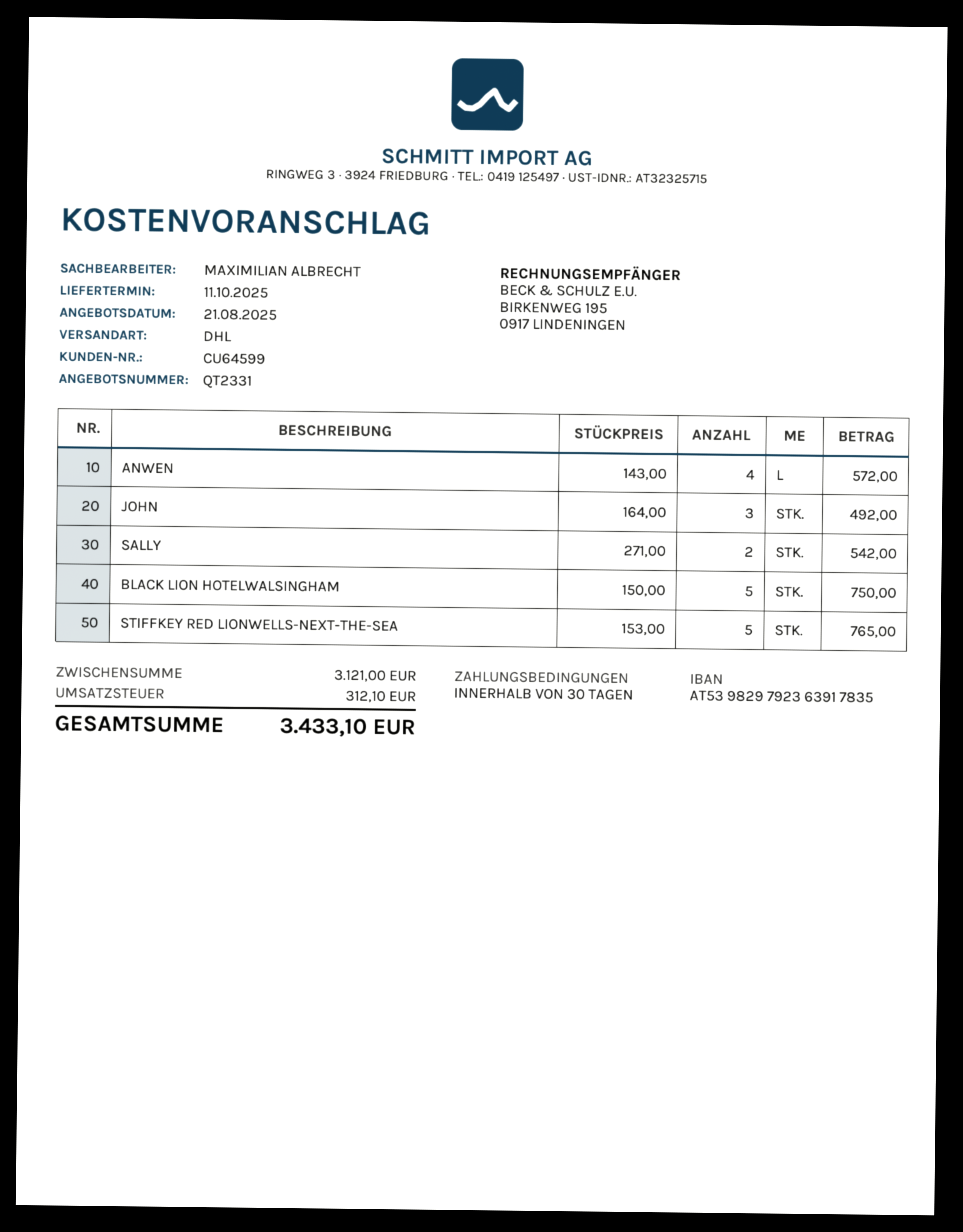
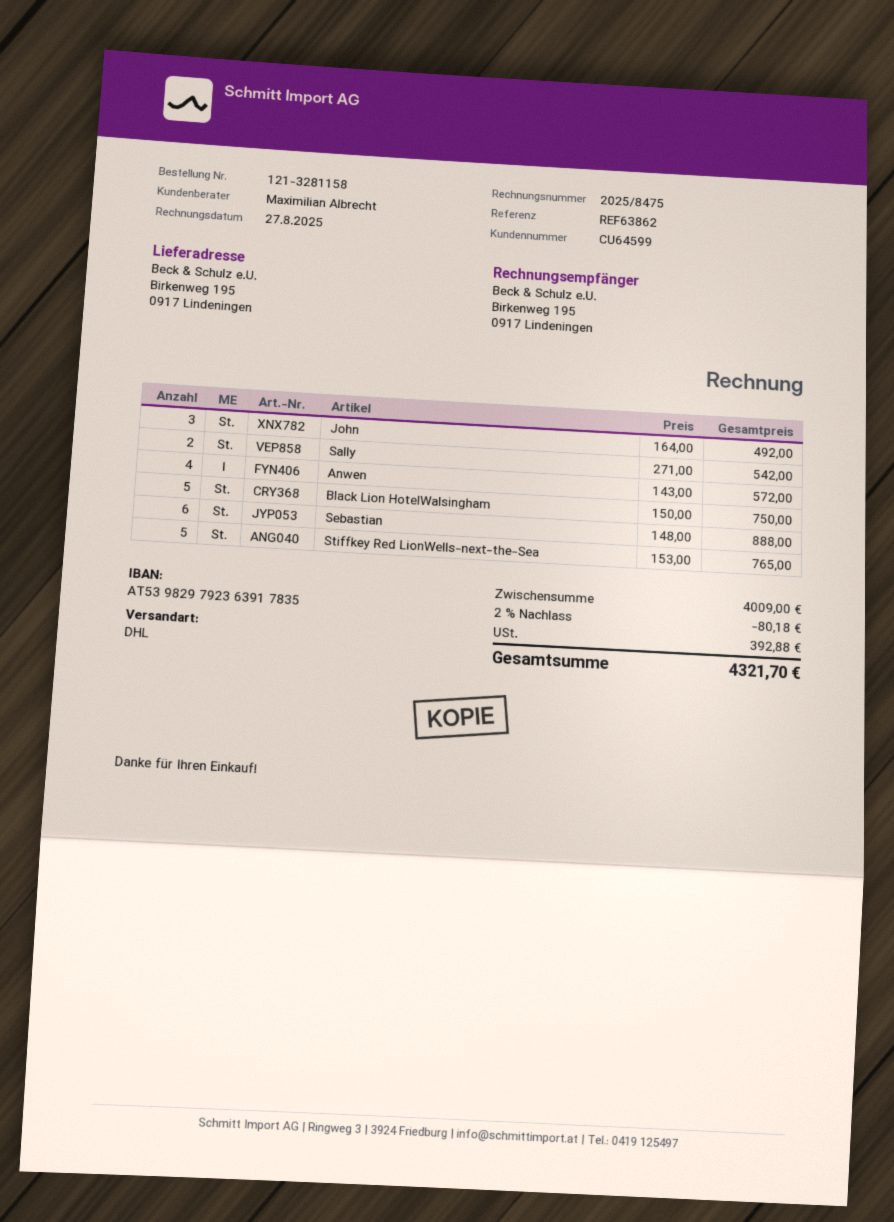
Sebastian: none -> 6 x 148.00 = 888.00
subtotal: 3121.00 -> 4009.00
discount: none -> 2% = 80.18
tax: 312.10 -> 392.88
total: 3433.10 -> 4321.70

